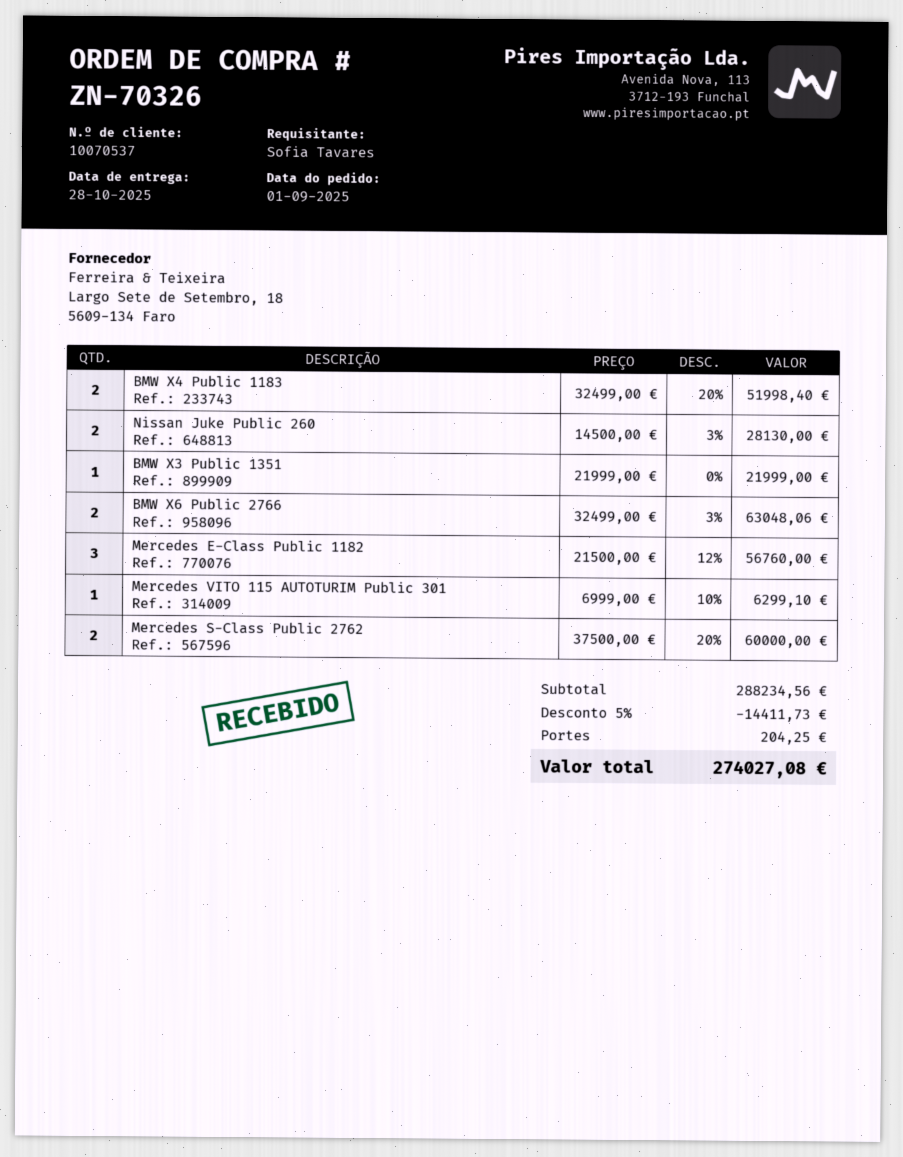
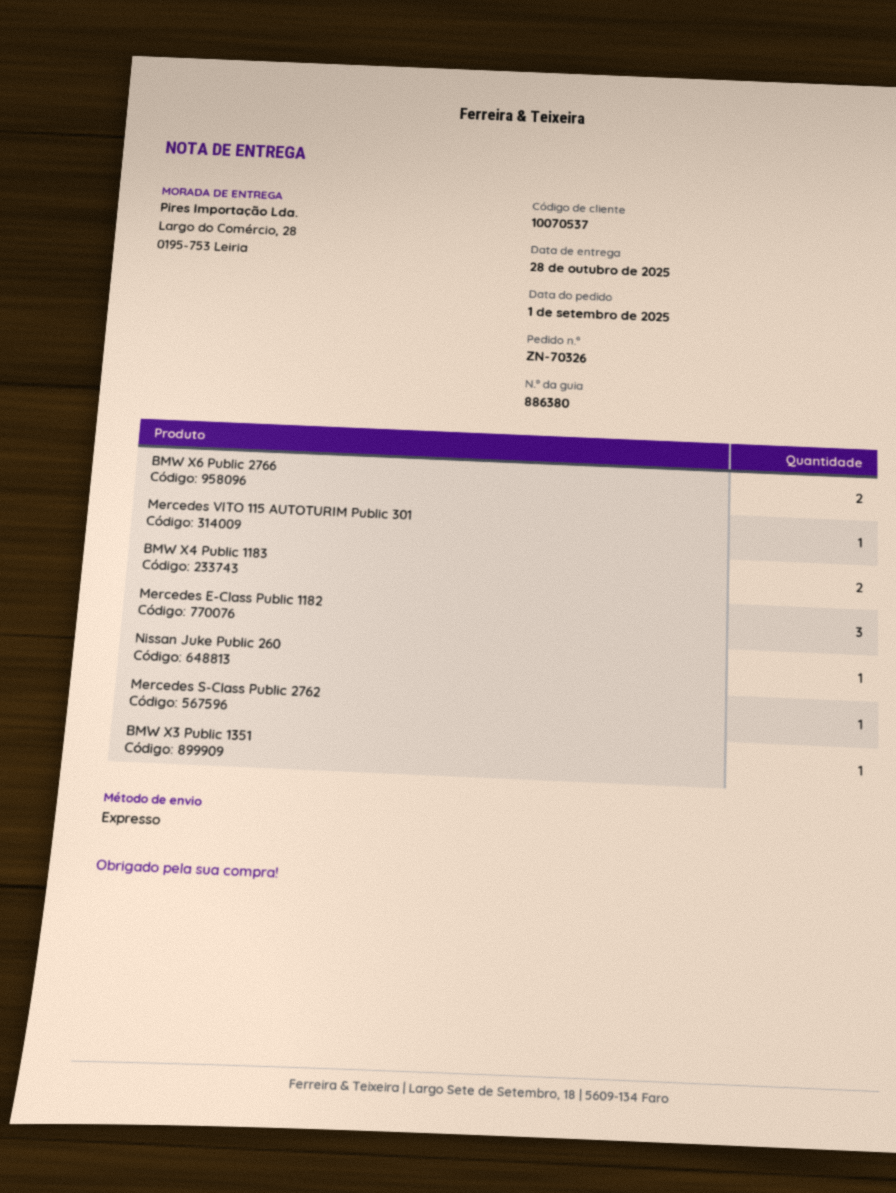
Nissan Juke Public 260: 2 -> 1
Mercedes S-Class Public 2762: 2 -> 1

